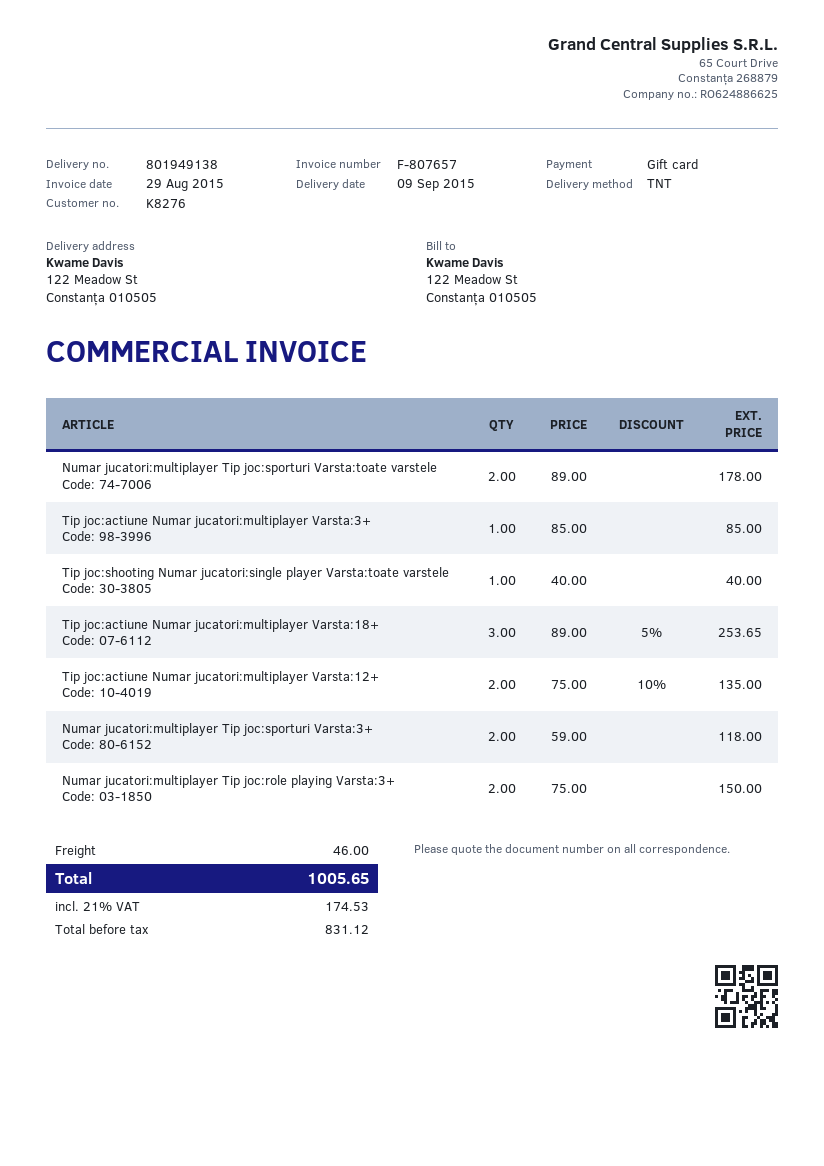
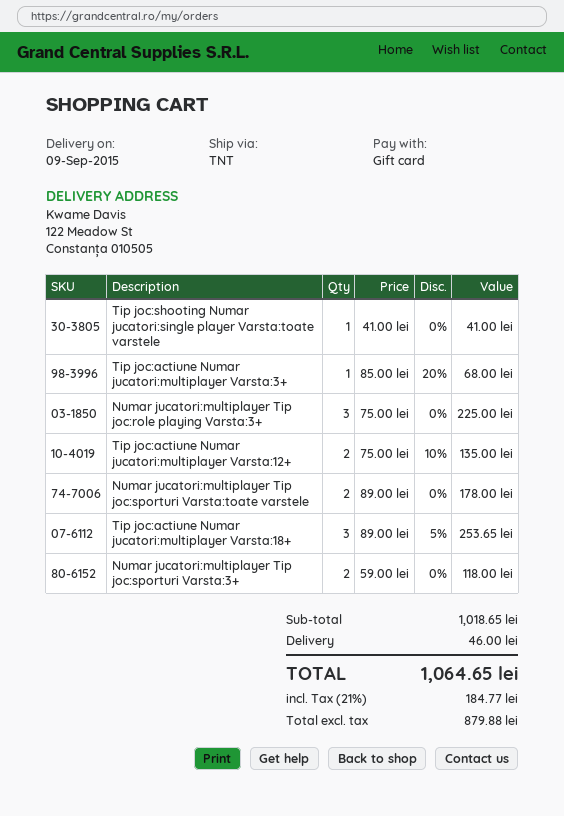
Tip joc:actiune Numar jucatori:multiplayer Varsta:3+: 1 x 85.00 = 85.00 -> 1 x 85.00 - 20% = 68.00
Tip joc:shooting Numar jucatori:single player Varsta:toate varstele: 1 x 40.00 = 40.00 -> 1 x 41.00 = 41.00
Numar jucatori:multiplayer Tip joc:role playing Varsta:3+: 2 x 75.00 = 150.00 -> 3 x 75.00 = 225.00
net: 831.12 -> 879.88
tax: 21% = 174.53 -> 21% = 184.77
total: 1005.65 -> 1064.65

